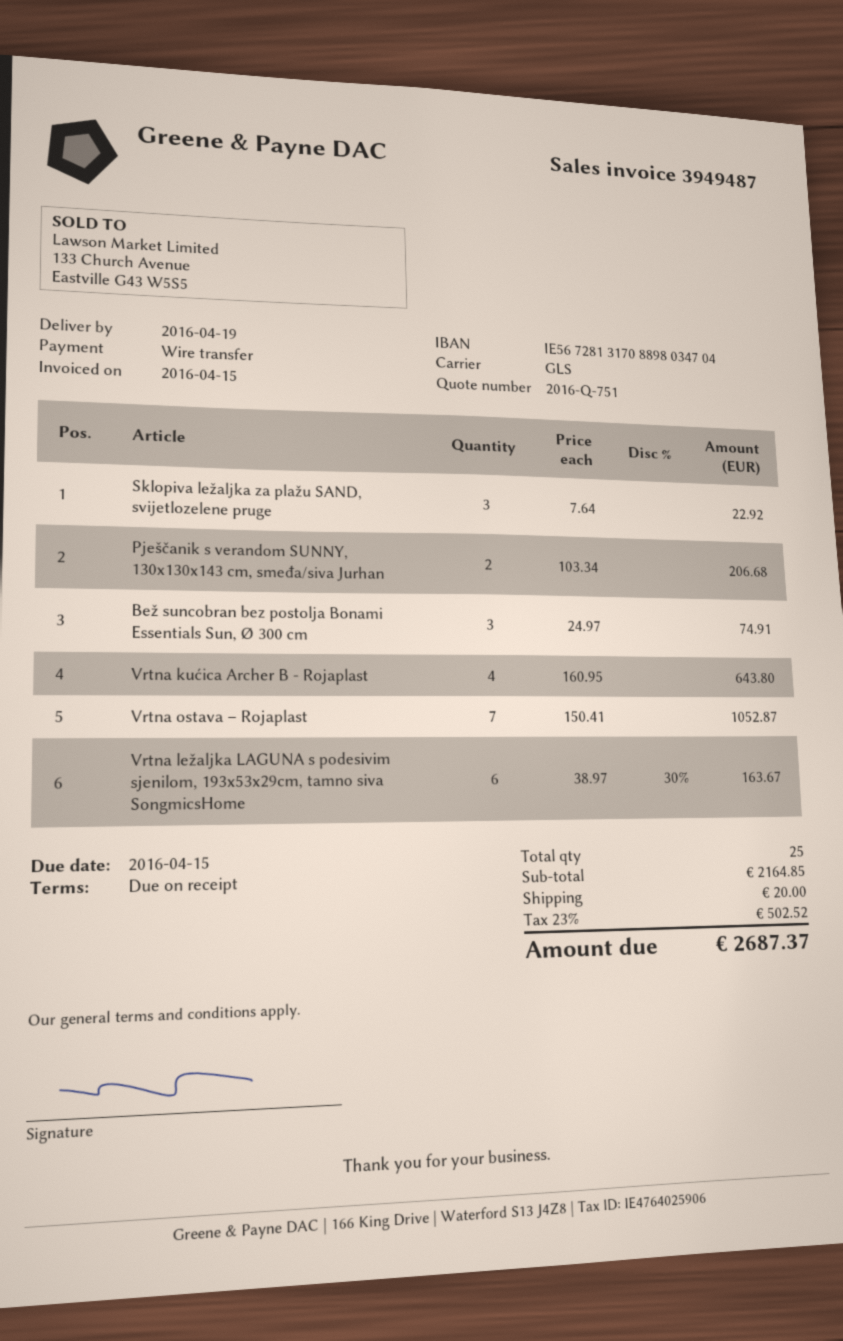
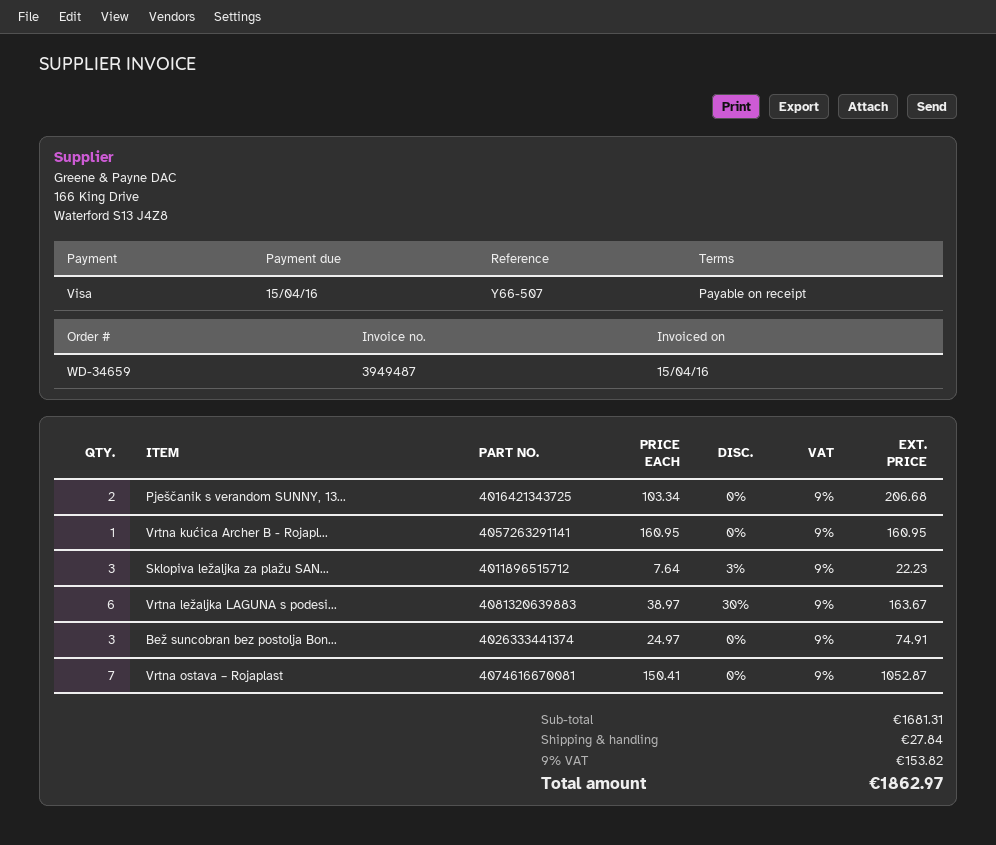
payment method: bank transfer -> Visa
Sklopiva ležaljka za plažu SAND, svijetlozelene pruge: 3 x 7.64 = 22.92 -> 3 x 7.64 - 3% = 22.23
Vrtna kućica Archer B - Rojaplast: 4 x 160.95 = 643.80 -> 1 x 160.95 = 160.95
subtotal: 2164.85 -> 1681.31
shipping: 20.00 -> 27.84
tax: 23% = 502.52 -> 9% = 153.82
total: 2687.37 -> 1862.97

